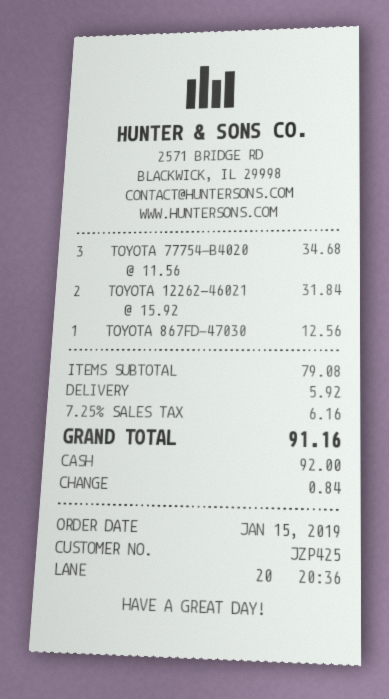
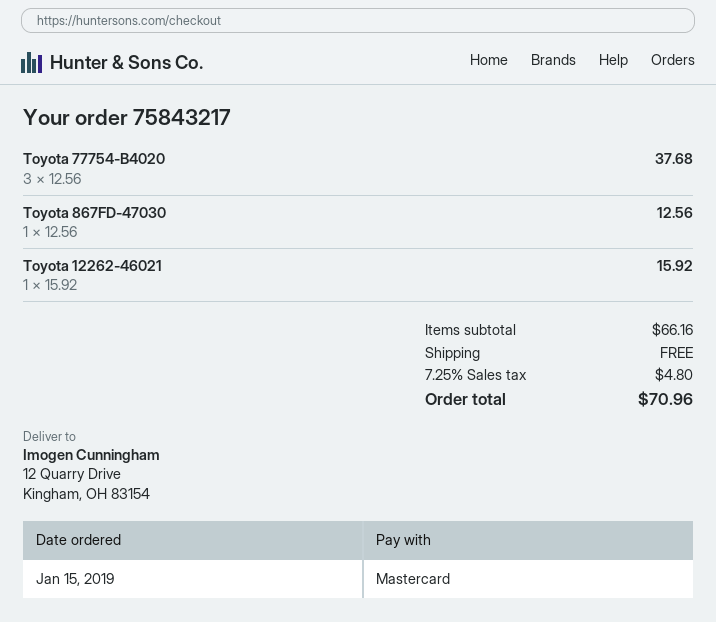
payment method: cash -> Mastercard
TOYOTA 77754-B4020: 3 x 11.56 = 34.68 -> 3 x 12.56 = 37.68
TOYOTA 12262-46021: 2 x 15.92 = 31.84 -> 1 x 15.92 = 15.92
subtotal: 79.08 -> 66.16
shipping: 5.92 -> 0.00
tax: 7.25% = 6.16 -> 7.25% = 4.80
total: 91.16 -> 70.96

